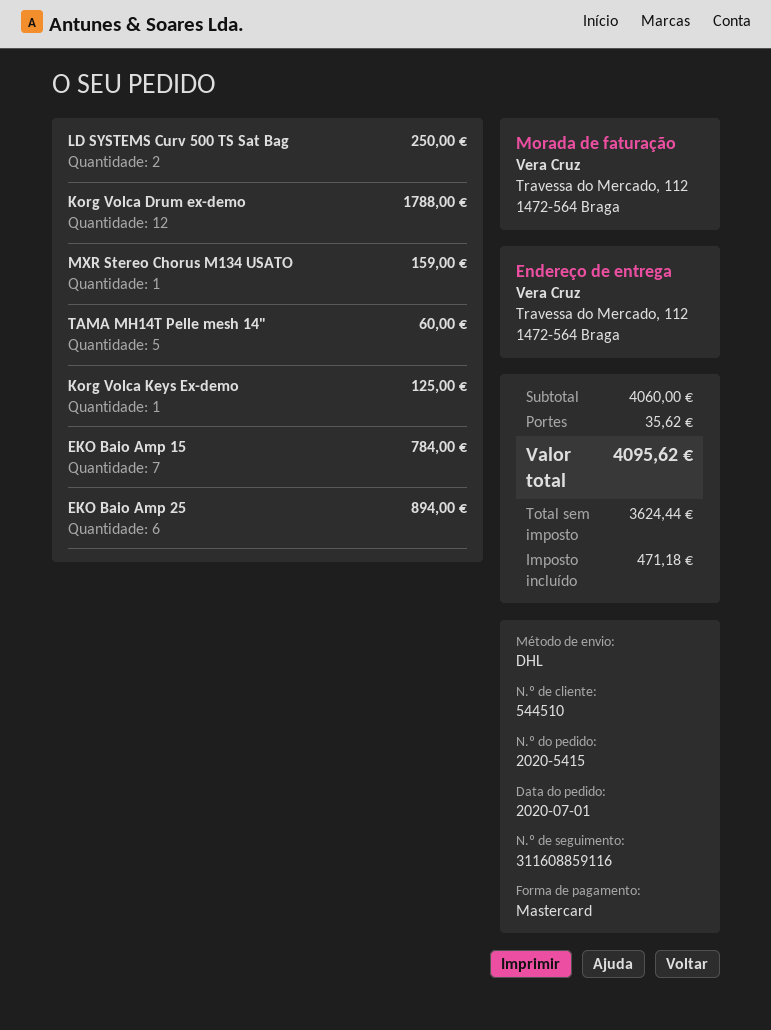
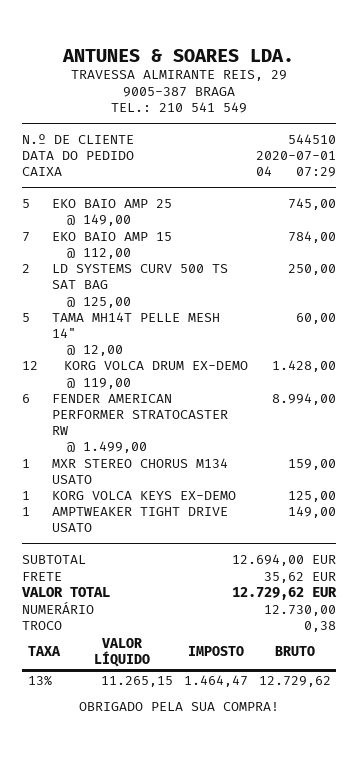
payment method: Mastercard -> cash
Korg Volca Drum ex-demo: 12 for 1788.00 -> 12 for 1428.00
EKO Baio Amp 25: 6 for 894.00 -> 5 for 745.00
FENDER AMERICAN PERFORMER STRATOCASTER RW: none -> 6 for 8994.00
AMPTWEAKER TIGHT DRIVE USATO: none -> 1 for 149.00
subtotal: 4060.00 -> 12694.00
net: 3624.44 -> 11265.15
tax: 471.18 -> 1464.47
total: 4095.62 -> 12729.62

